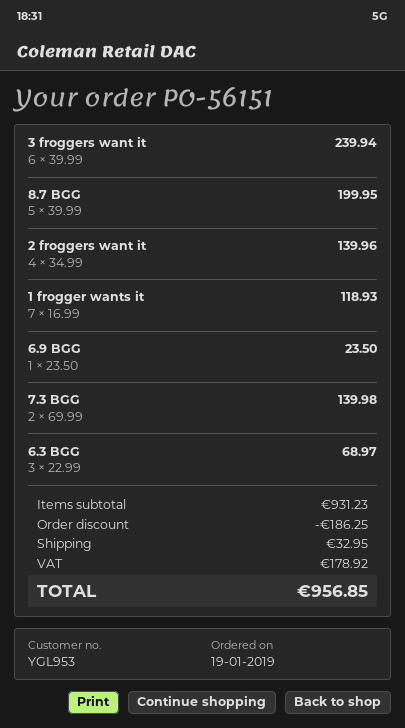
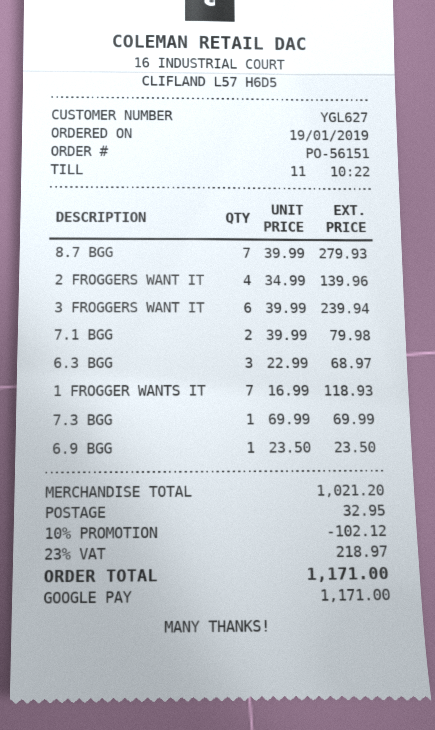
customer number: YGL953 -> YGL627
8.7 BGG: 5 x 39.99 = 199.95 -> 7 x 39.99 = 279.93
7.3 BGG: 2 x 69.99 = 139.98 -> 1 x 69.99 = 69.99
7.1 BGG: none -> 2 x 39.99 = 79.98
subtotal: 931.23 -> 1021.20
discount: 186.25 -> 102.12
tax: 178.92 -> 218.97
total: 956.85 -> 1171.00

